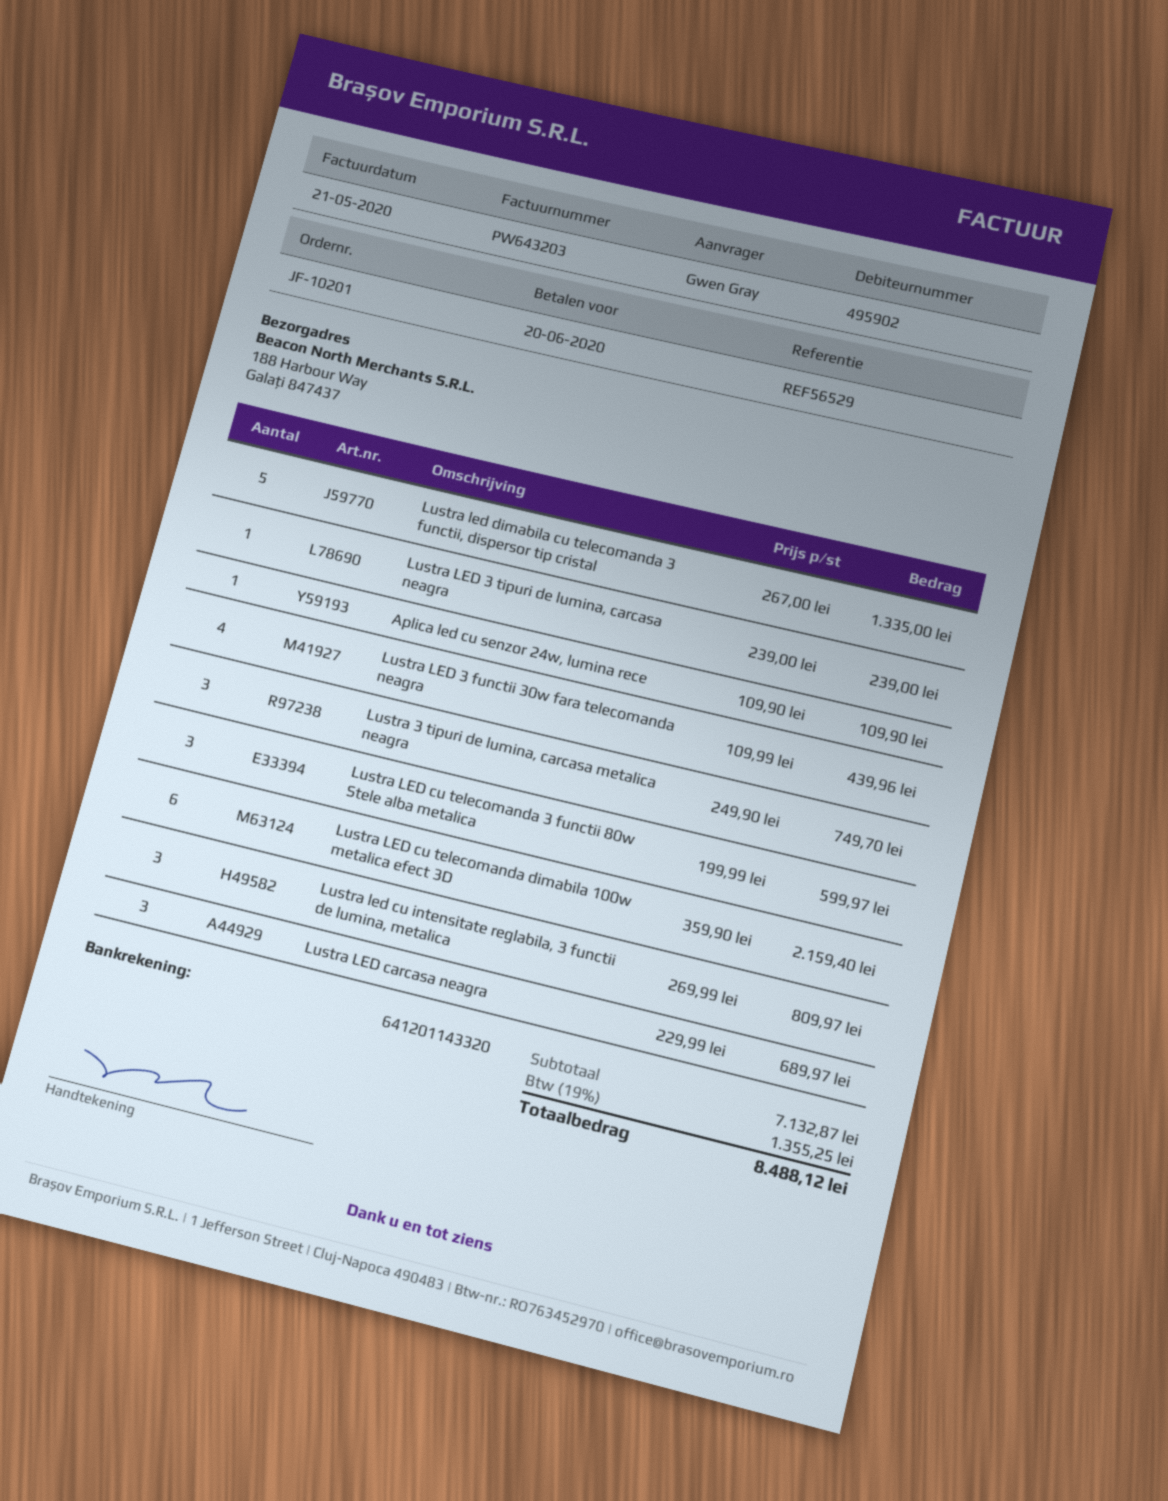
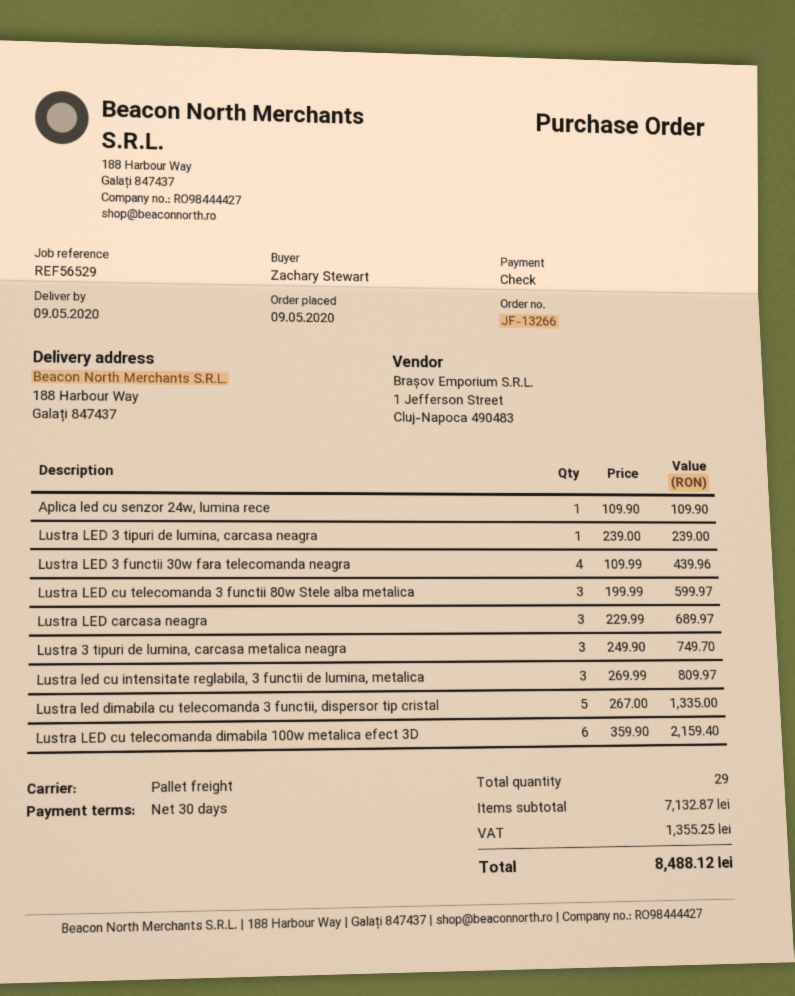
order number: JF-10201 -> JF-13266
ordered by: Gwen Gray -> Zachary Stewart

